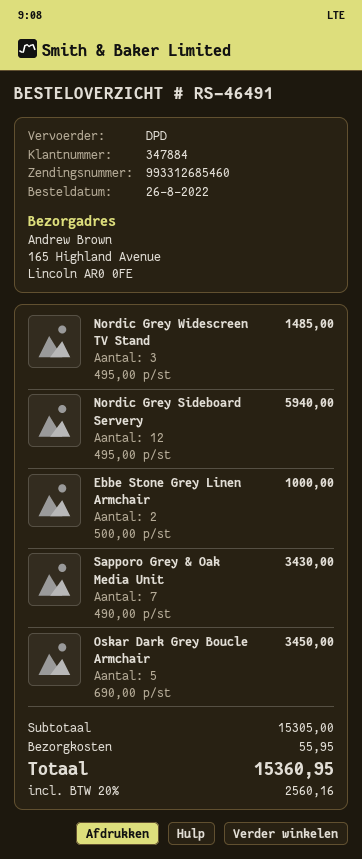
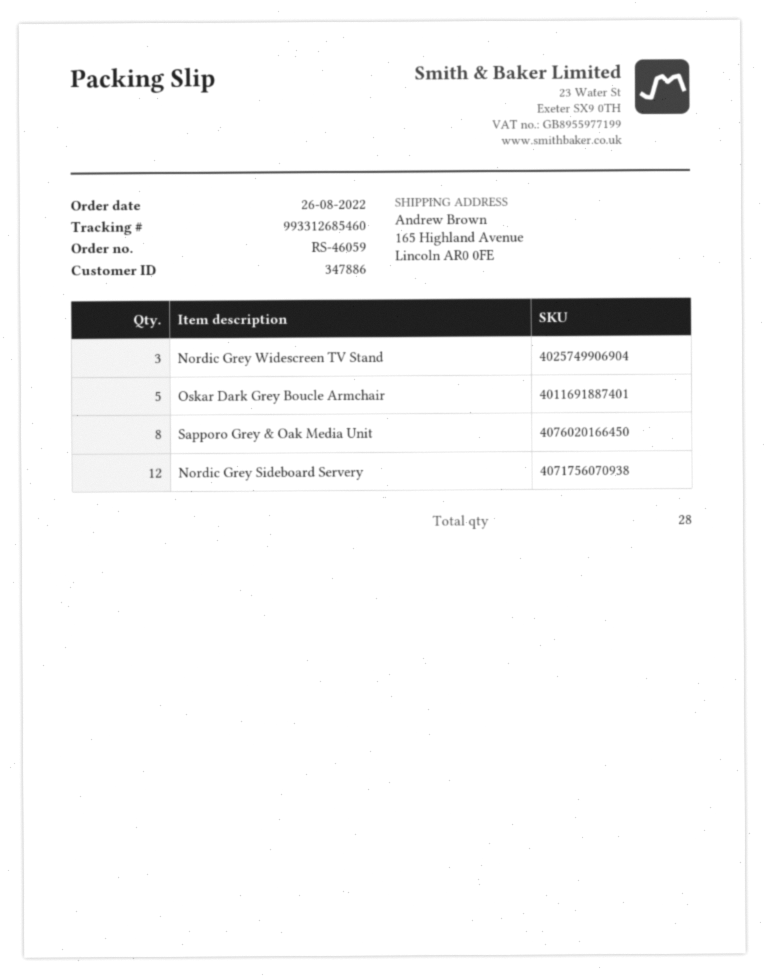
order number: RS-46491 -> RS-46059
customer number: 347884 -> 347886
Ebbe Stone Grey Linen Armchair: 2 -> none
Sapporo Grey & Oak Media Unit: 7 -> 8

